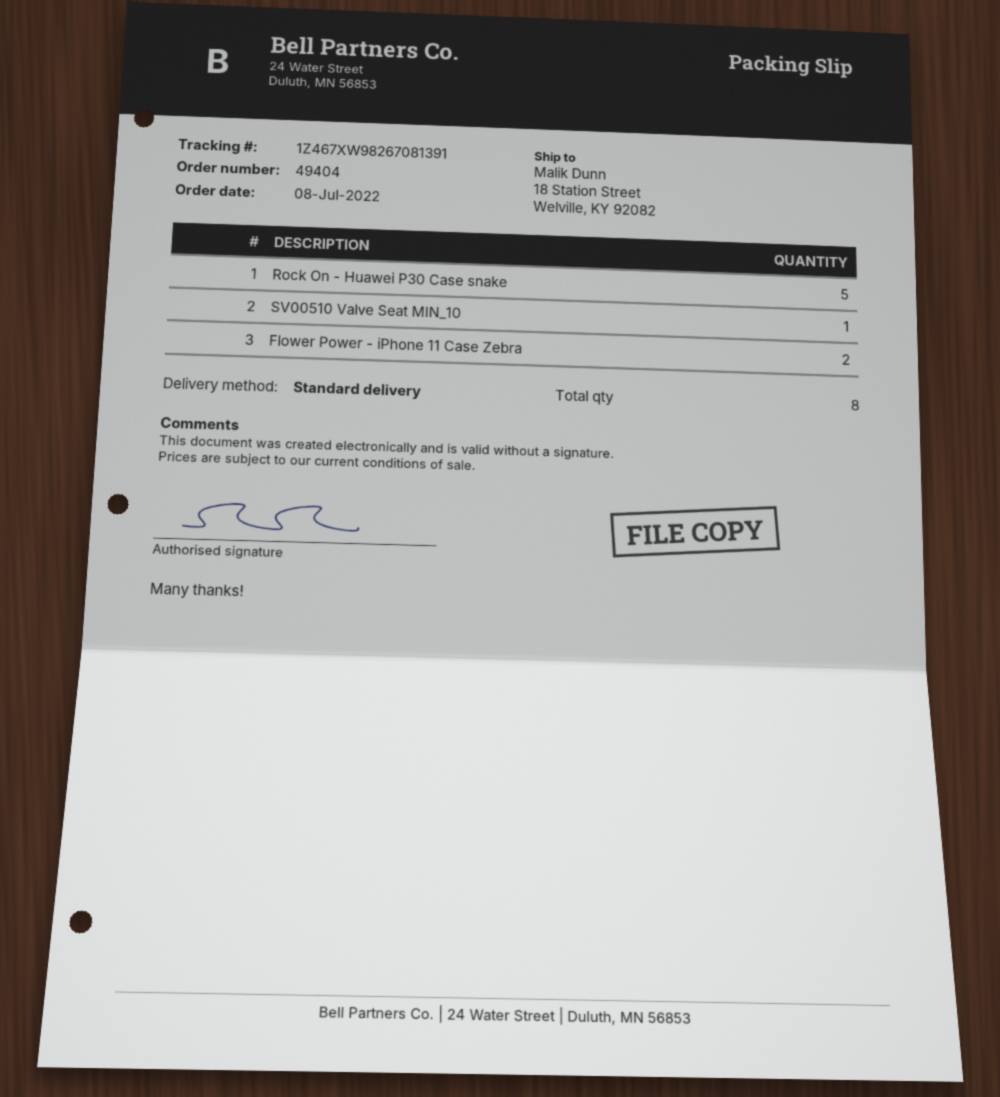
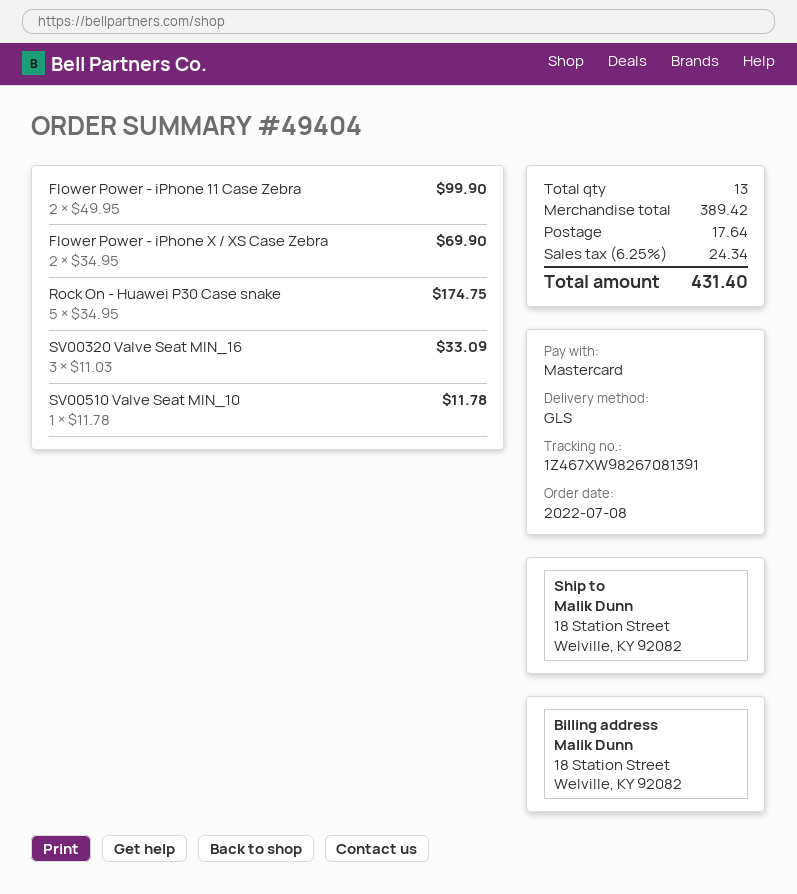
shipping method: standard -> GLS
Flower Power - iPhone X / XS Case Zebra: none -> 2
SV00320 Valve Seat MIN_16: none -> 3
total quantity: 8 -> 13

